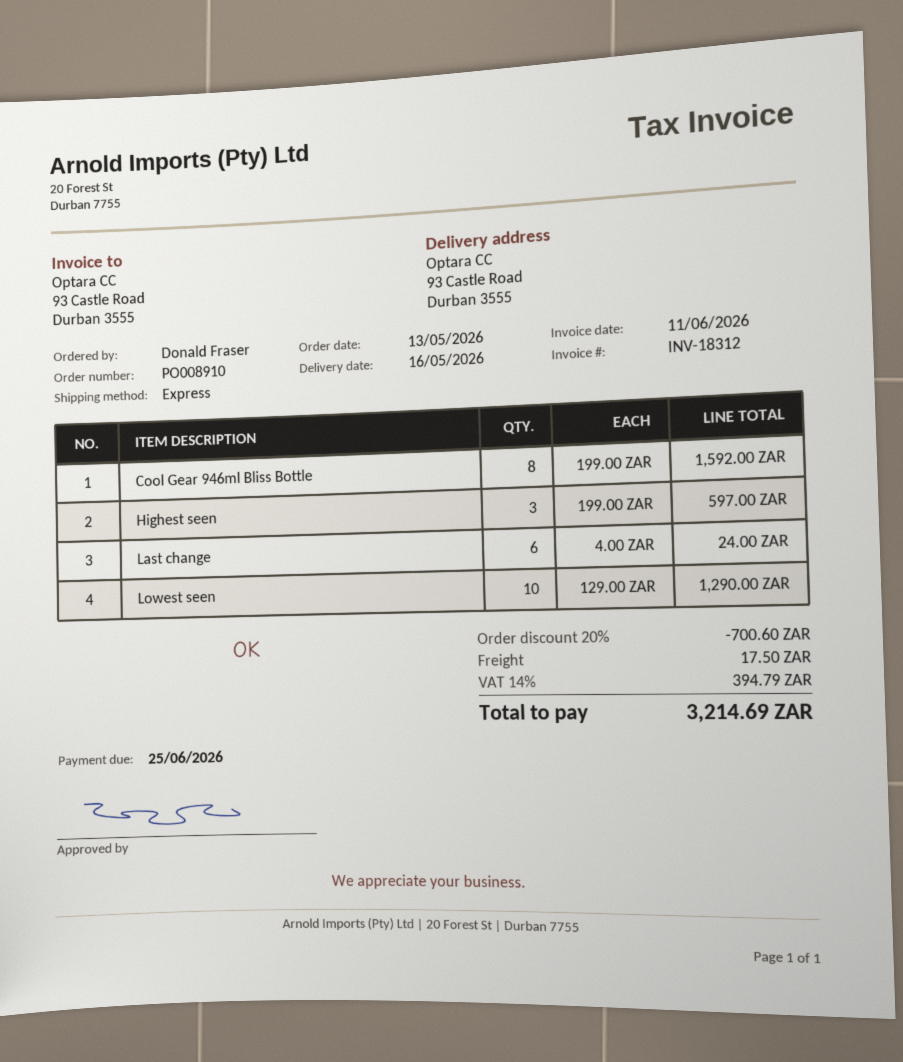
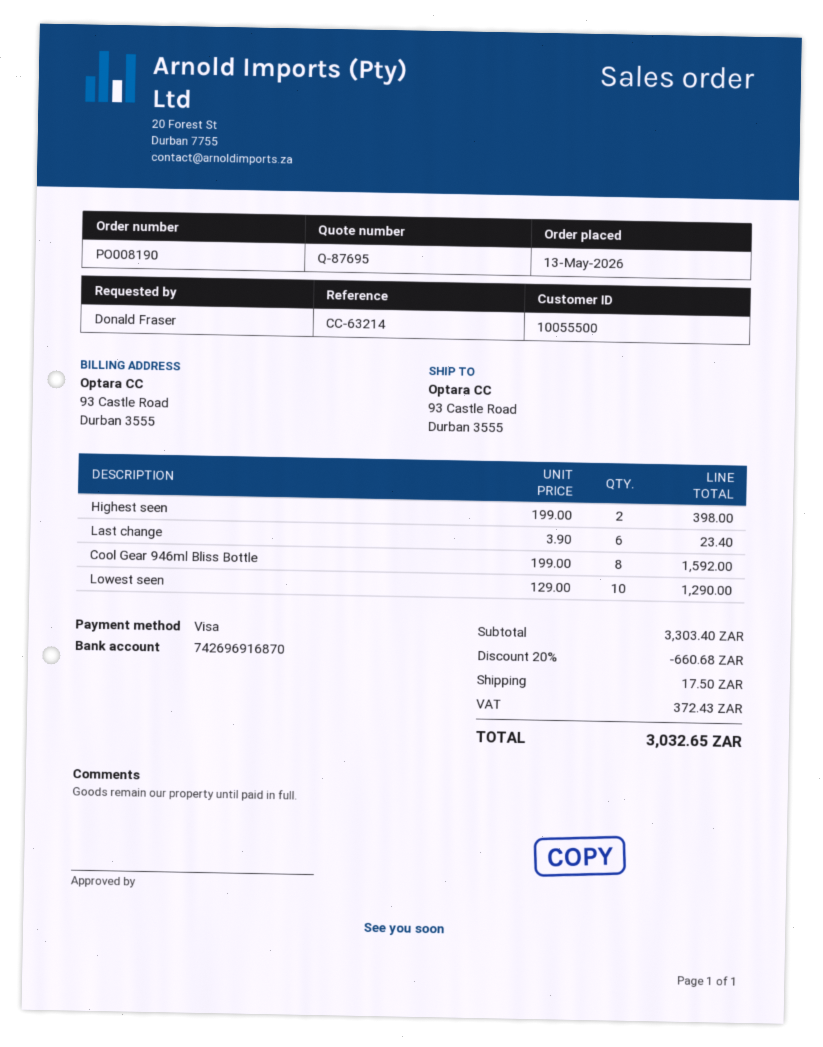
order number: PO008910 -> PO008190
Highest seen: 3 x 199.00 = 597.00 -> 2 x 199.00 = 398.00
Last change: 6 x 4.00 = 24.00 -> 6 x 3.90 = 23.40
discount: 20% = 700.60 -> 20% = 660.68
tax: 394.79 -> 372.43
total: 3214.69 -> 3032.65

